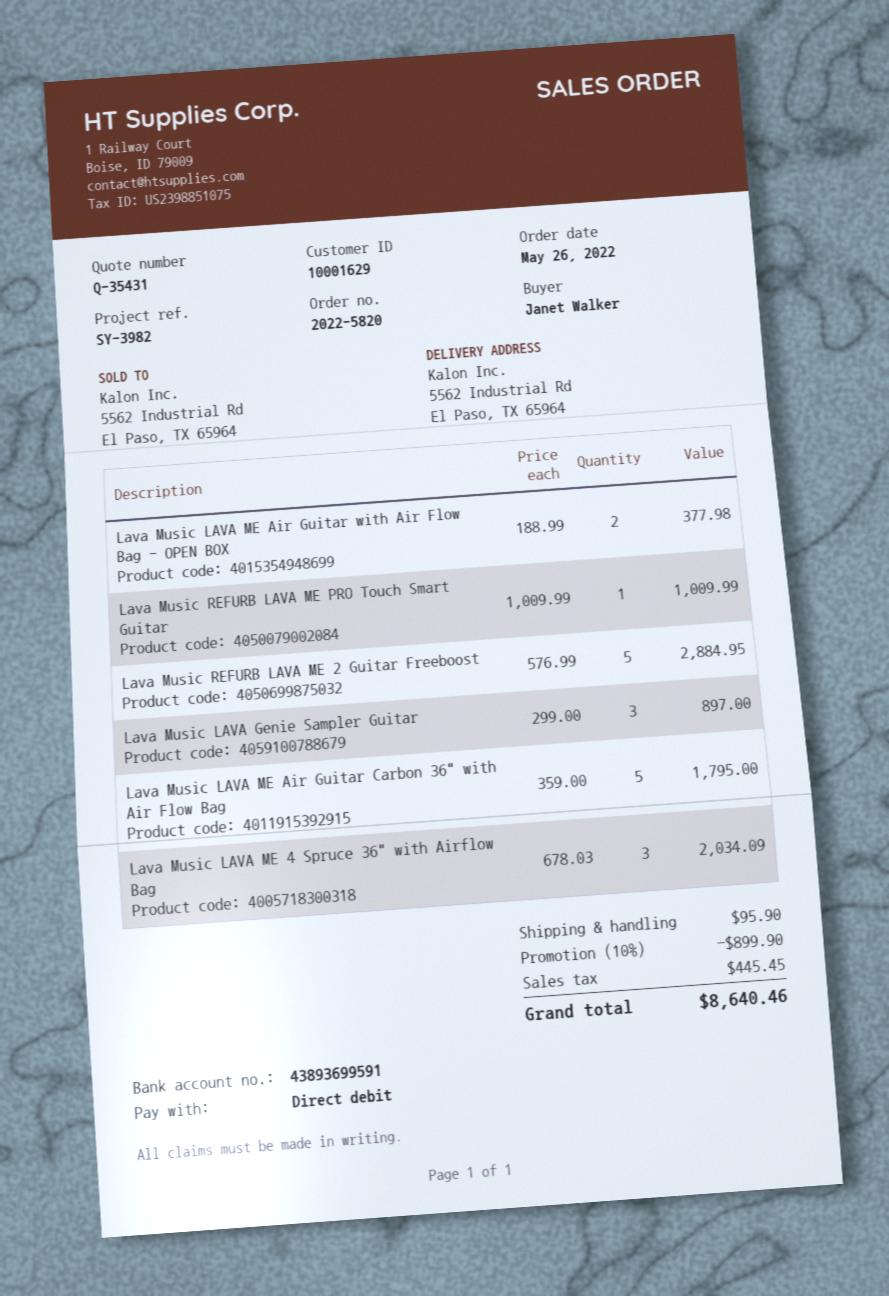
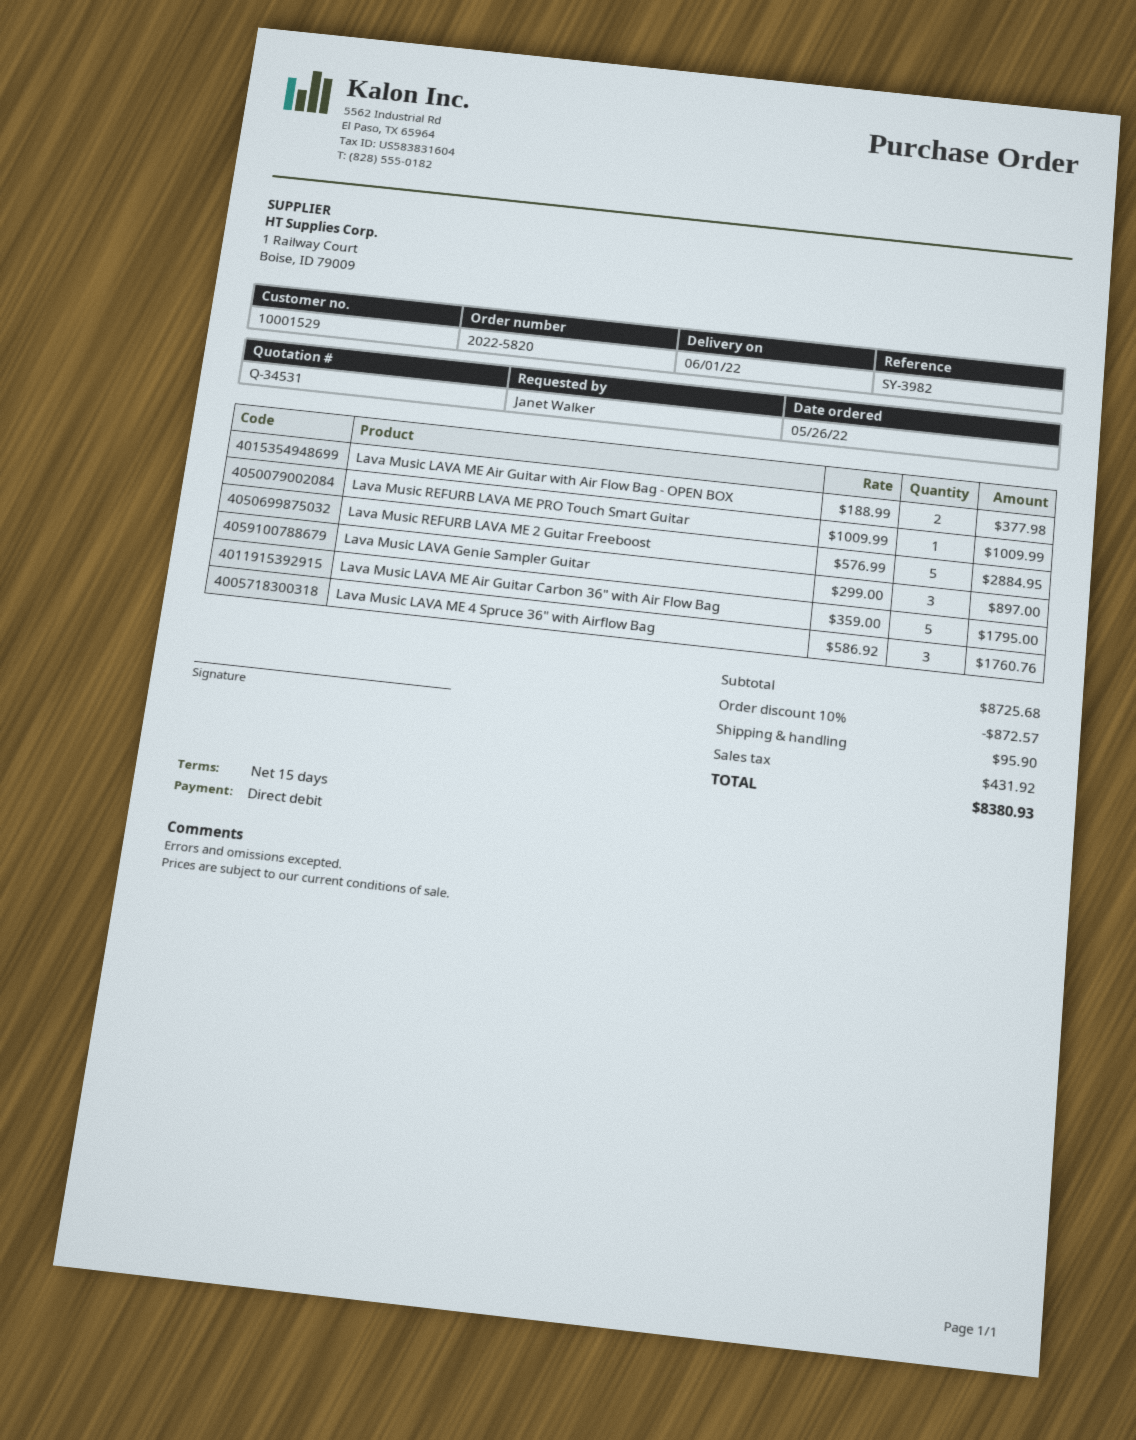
quote number: Q-35431 -> Q-34531
customer number: 10001629 -> 10001529
Lava Music LAVA ME 4 Spruce 36" with Airflow Bag: 3 x 678.03 = 2034.09 -> 3 x 586.92 = 1760.76
discount: 10% = 899.90 -> 10% = 872.57
tax: 445.45 -> 431.92
total: 8640.46 -> 8380.93

